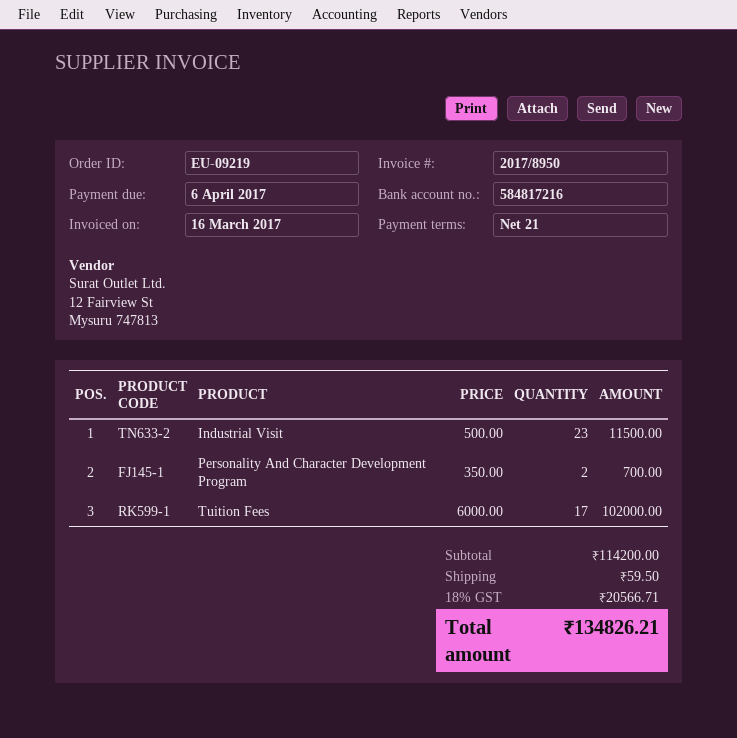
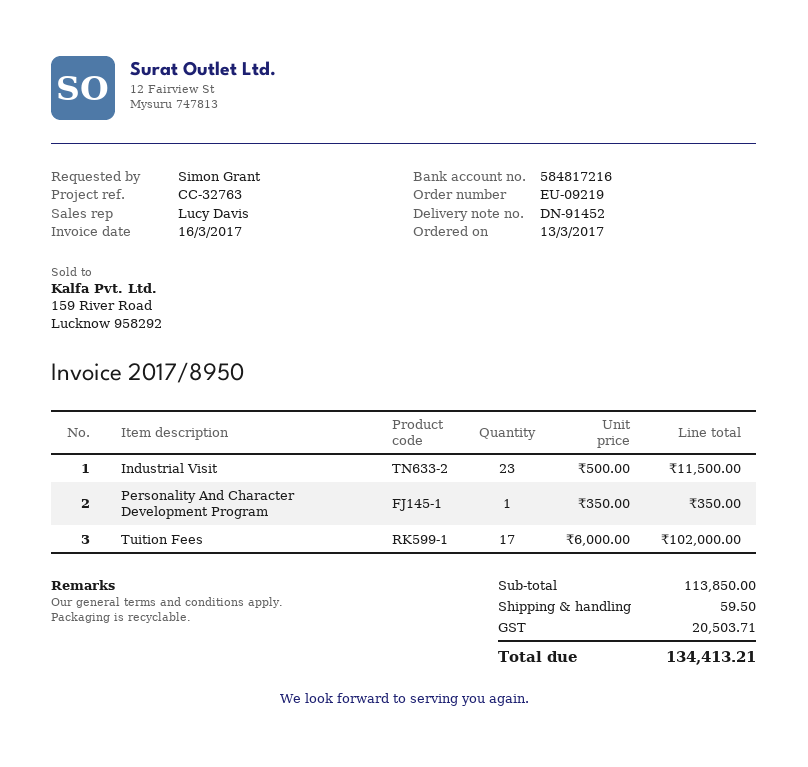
Personality And Character Development Program: 2 x 350.00 = 700.00 -> 1 x 350.00 = 350.00
subtotal: 114200.00 -> 113850.00
tax: 20566.71 -> 20503.71
total: 134826.21 -> 134413.21

